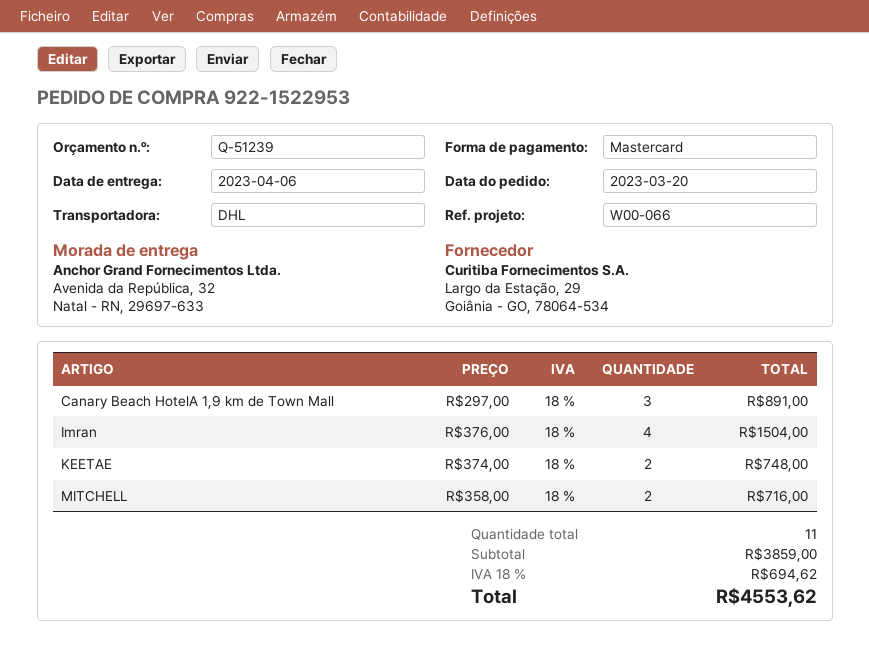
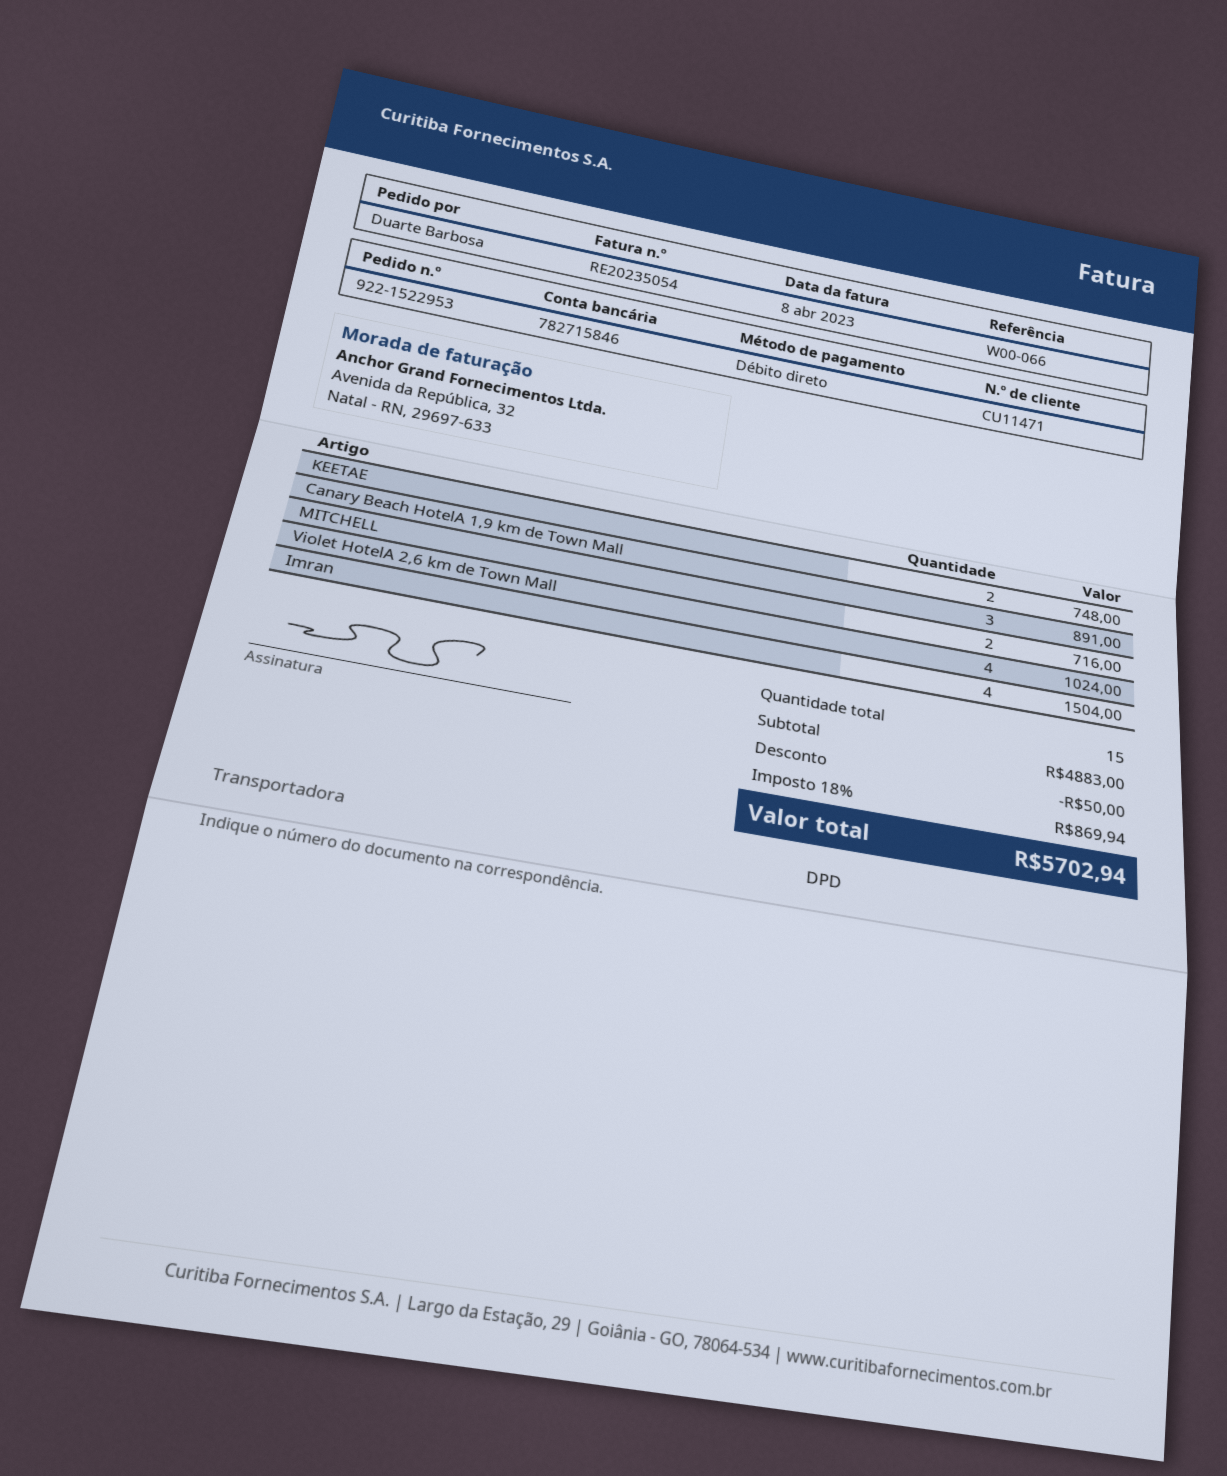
payment method: Mastercard -> direct debit
shipping method: DHL -> DPD
Violet HotelA 2,6 km de Town Mall: none -> 4 for 1024.00
total quantity: 11 -> 15
subtotal: 3859.00 -> 4883.00
discount: none -> 50.00
tax: 18% = 694.62 -> 18% = 869.94
total: 4553.62 -> 5702.94

